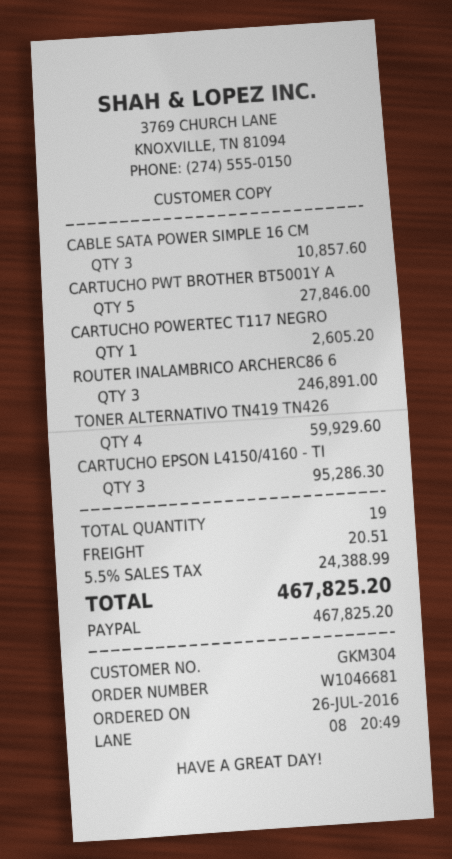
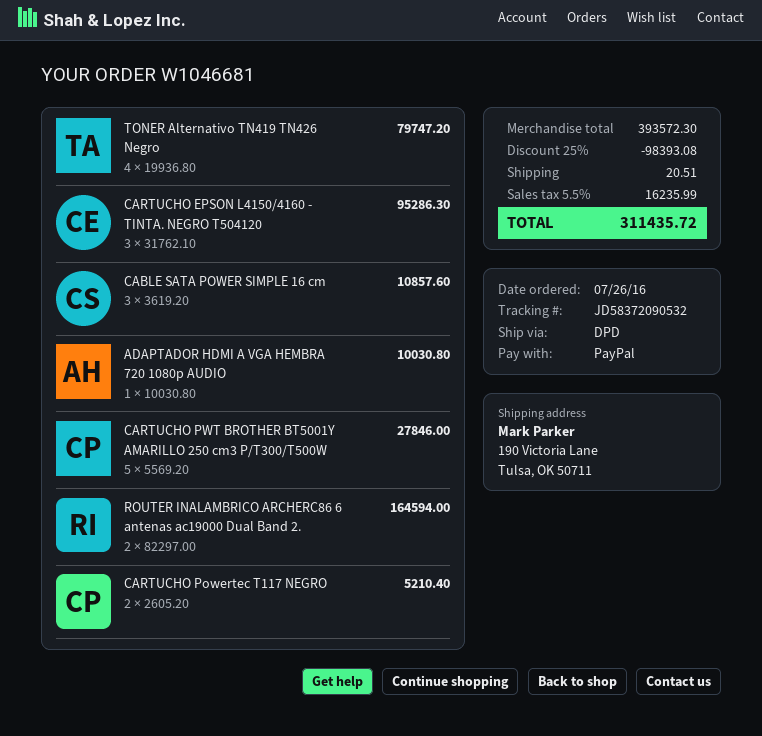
CARTUCHO POWERTEC T117 NEGRO: 1 for 2605.20 -> 2 for 5210.40
ROUTER INALAMBRICO ARCHERC86 6: 3 for 246891.00 -> 2 for 164594.00
TONER ALTERNATIVO TN419 TN426: 4 for 59929.60 -> 4 for 79747.20
ADAPTADOR HDMI A VGA HEMBRA 720 1080p AUDIO: none -> 1 for 10030.80
discount: none -> 25% = 98393.08
tax: 5.5% = 24388.99 -> 5.5% = 16235.99
total: 467825.20 -> 311435.72

